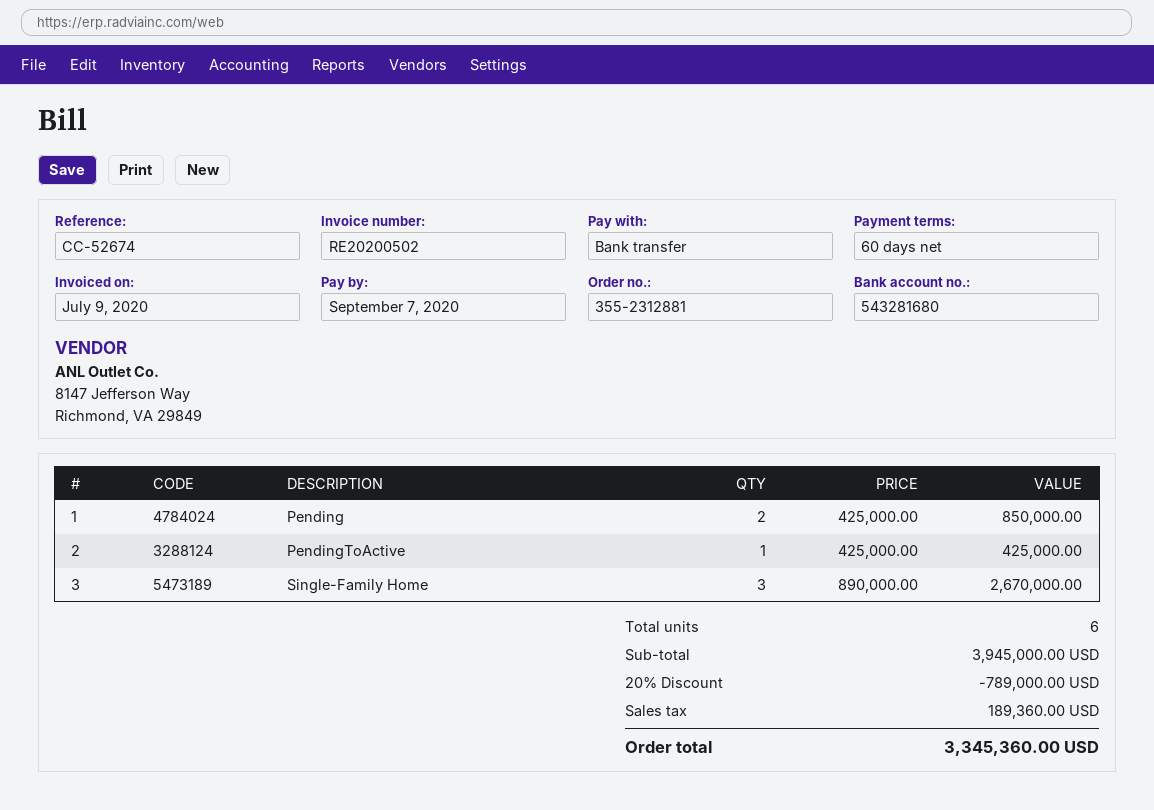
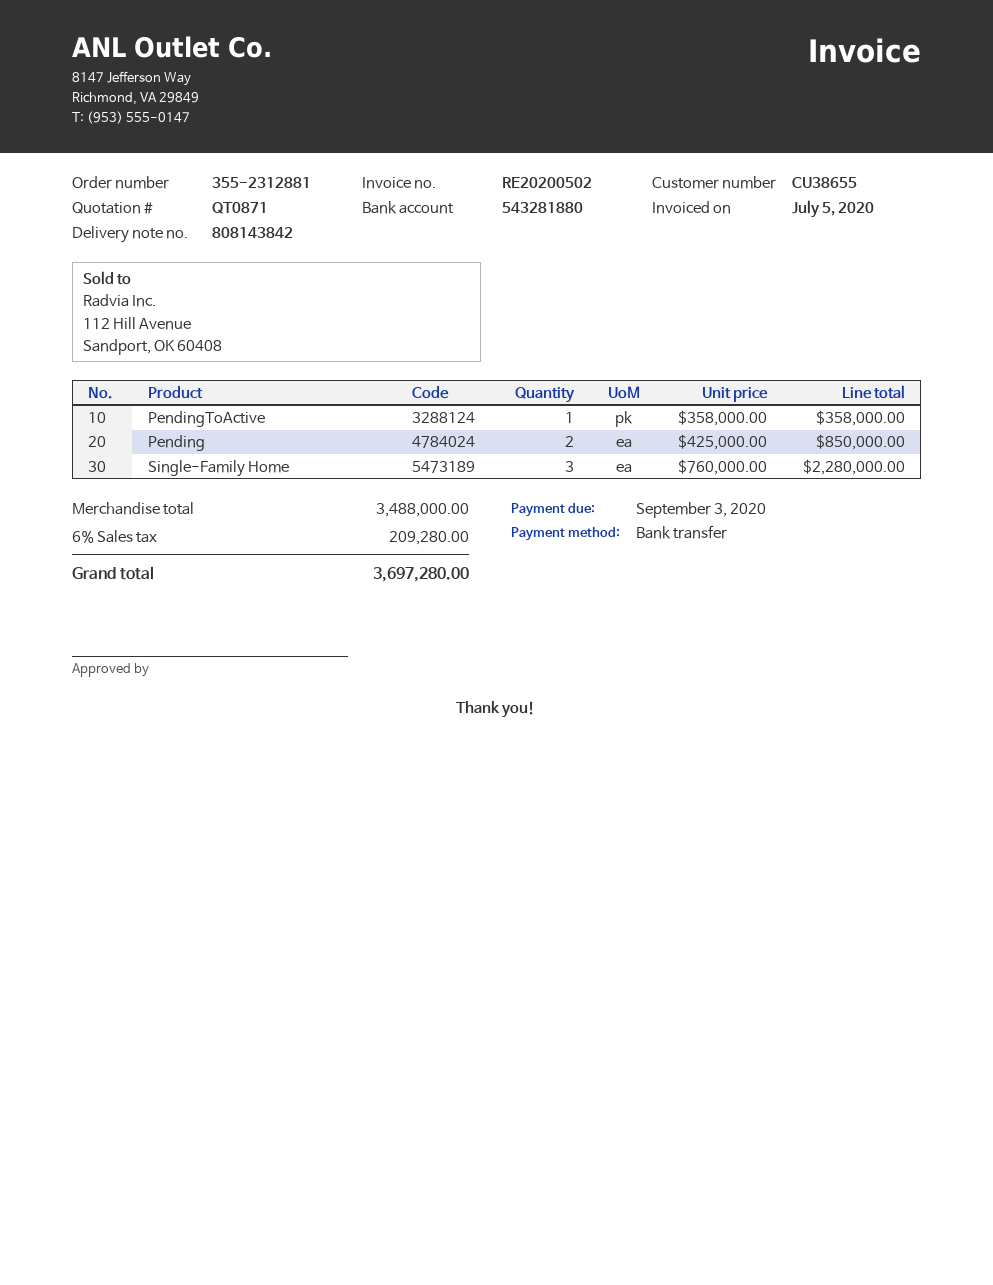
invoice date: 2020-07-09 -> 2020-07-05
due date: 2020-09-07 -> 2020-09-03
bank account: 543281680 -> 543281880
PendingToActive: 1 x 425000.00 = 425000.00 -> 1 x 358000.00 = 358000.00
Single-Family Home: 3 x 890000.00 = 2670000.00 -> 3 x 760000.00 = 2280000.00
subtotal: 3945000.00 -> 3488000.00
discount: 20% = 789000.00 -> none
tax: 189360.00 -> 209280.00
total: 3345360.00 -> 3697280.00

